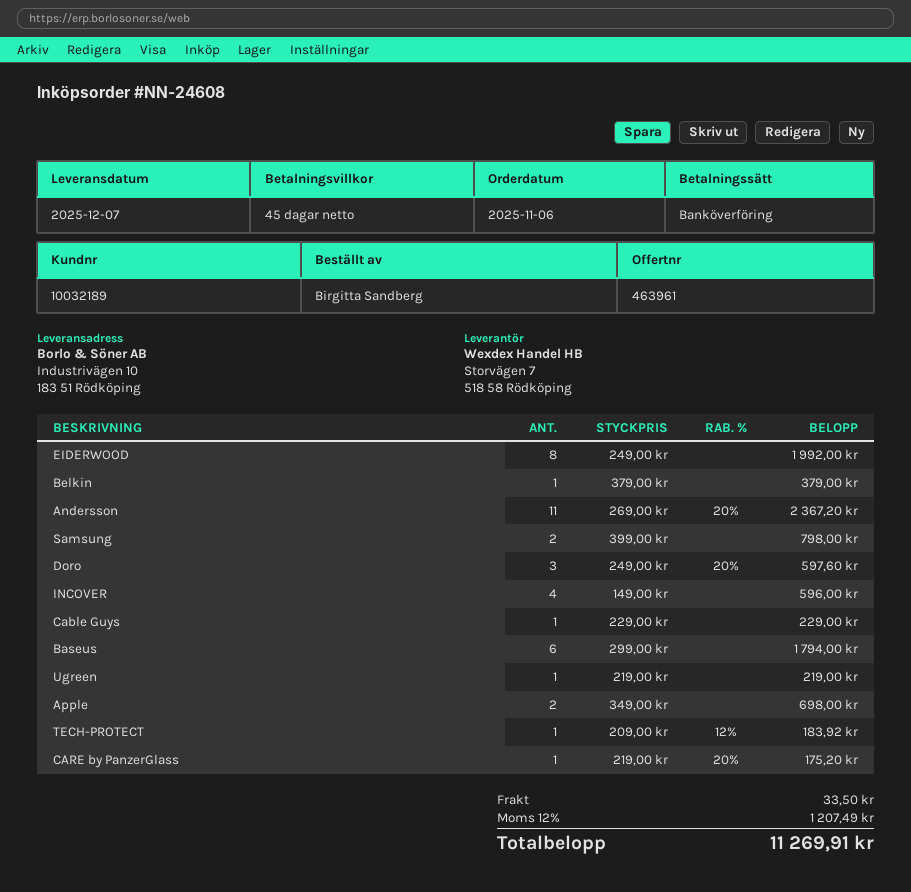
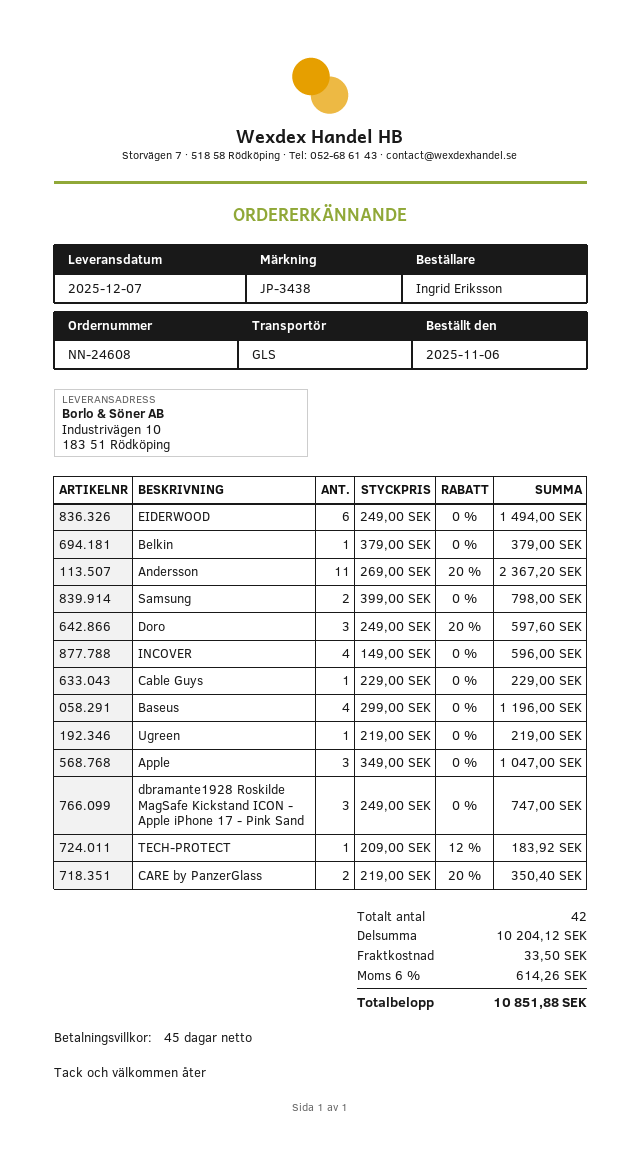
ordered by: Birgitta Sandberg -> Ingrid Eriksson
EIDERWOOD: 8 x 249.00 = 1992.00 -> 6 x 249.00 = 1494.00
Baseus: 6 x 299.00 = 1794.00 -> 4 x 299.00 = 1196.00
Apple: 2 x 349.00 = 698.00 -> 3 x 349.00 = 1047.00
CARE by PanzerGlass: 1 x 219.00 - 20% = 175.20 -> 2 x 219.00 - 20% = 350.40
dbramante1928 Roskilde MagSafe Kickstand ICON - Apple iPhone 17 - Pink Sand: none -> 3 x 249.00 = 747.00
tax: 12% = 1207.49 -> 6% = 614.26
total: 11269.91 -> 10851.88

